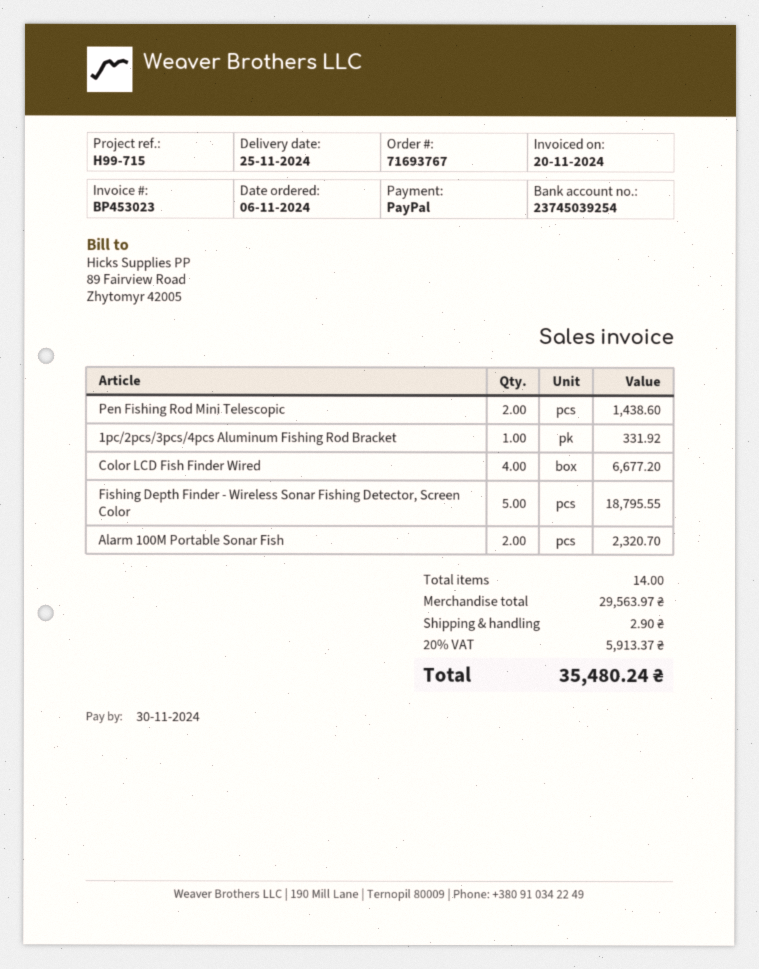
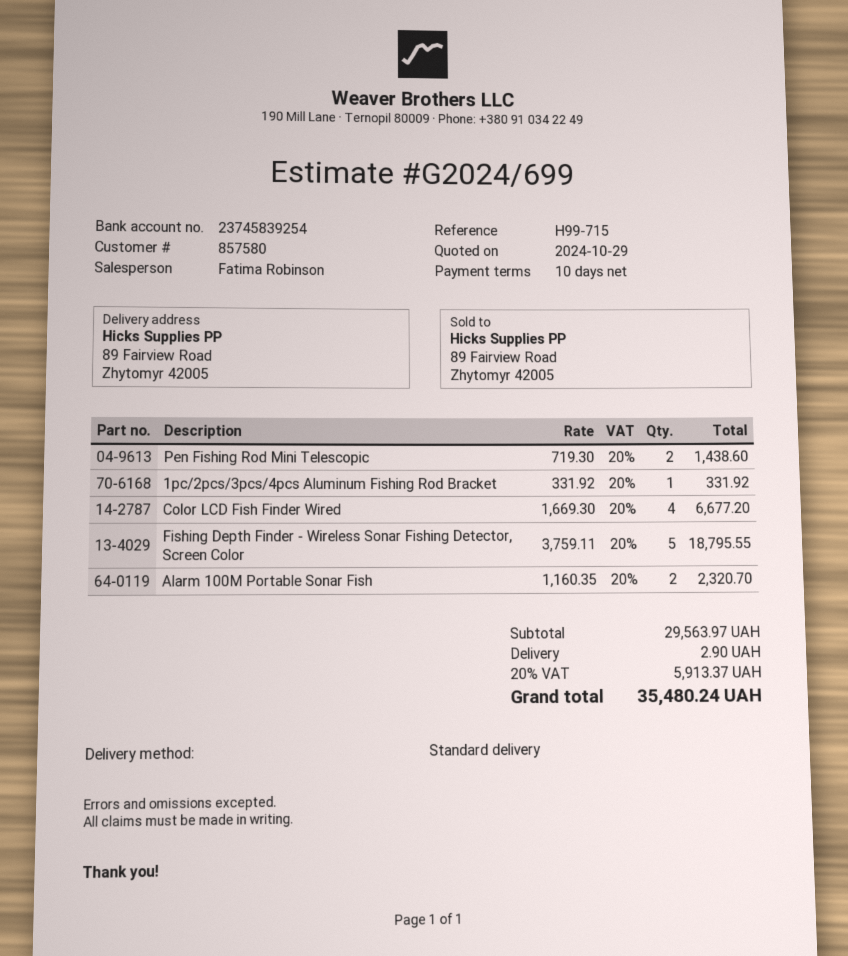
bank account: 23745039254 -> 23745839254

